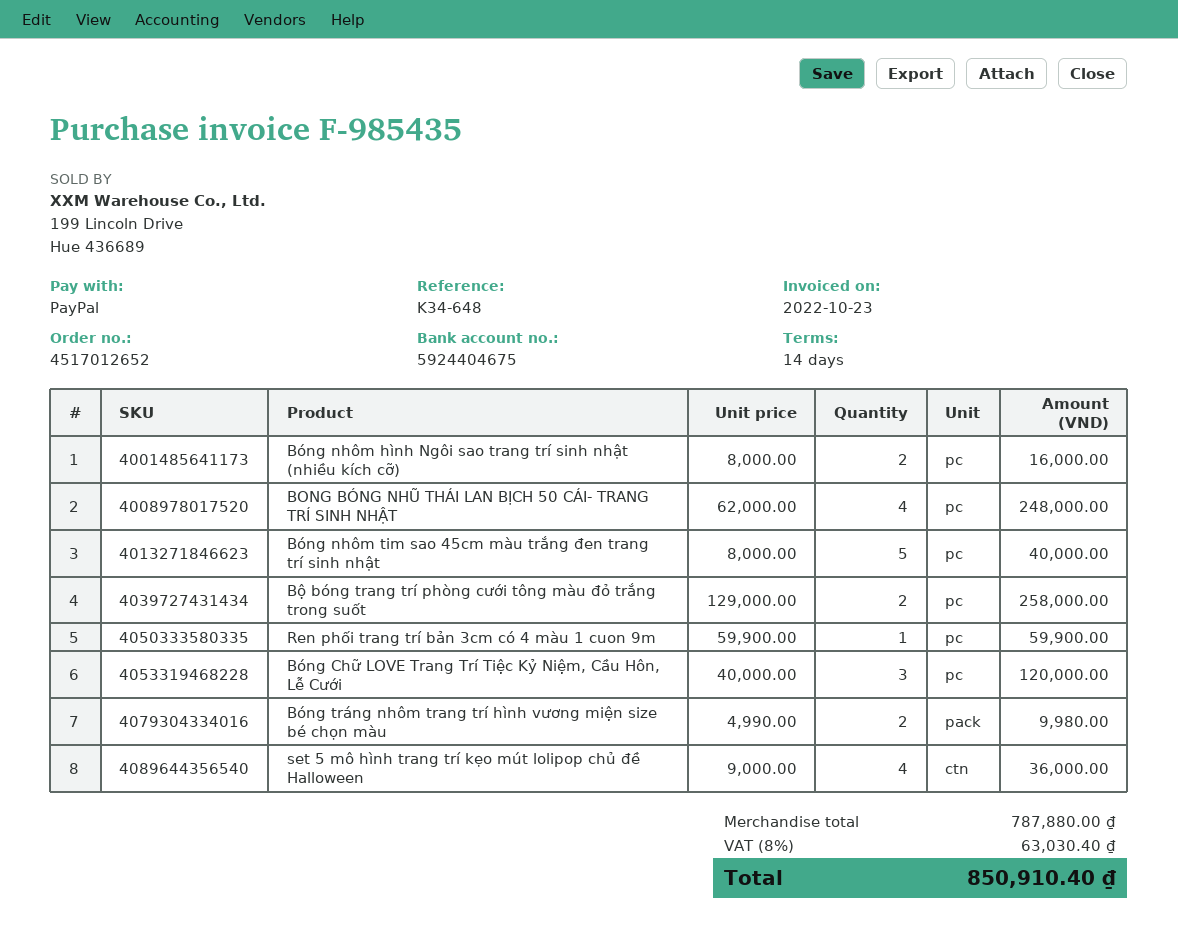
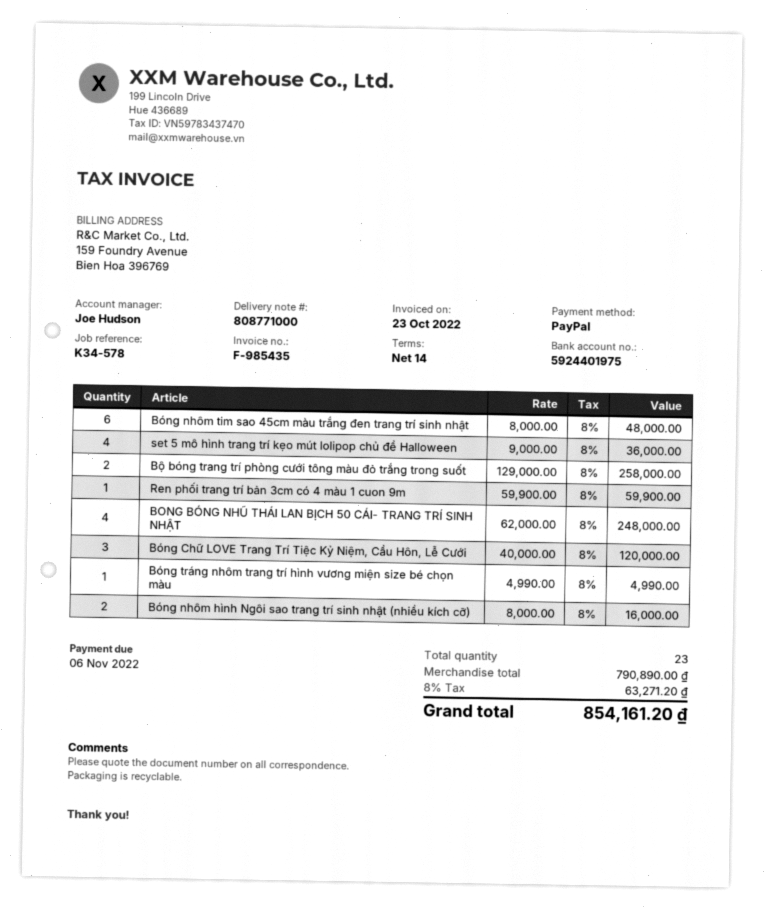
reference: K34-648 -> K34-578
bank account: 5924404675 -> 5924401975
Bóng nhôm tim sao 45cm màu trắng đen trang trí sinh nhật: 5 x 8000.00 = 40000.00 -> 6 x 8000.00 = 48000.00
Bóng tráng nhôm trang trí hình vương miện size bé chọn màu: 2 x 4990.00 = 9980.00 -> 1 x 4990.00 = 4990.00
subtotal: 787880.00 -> 790890.00
tax: 8% = 63030.40 -> 8% = 63271.20
total: 850910.40 -> 854161.20

